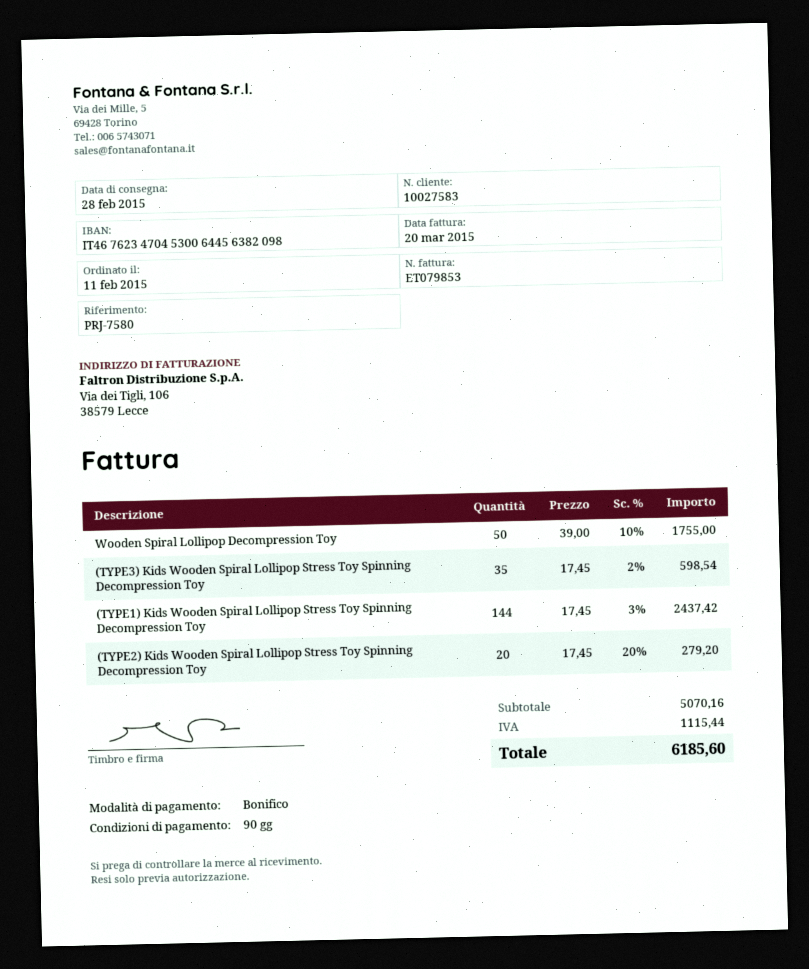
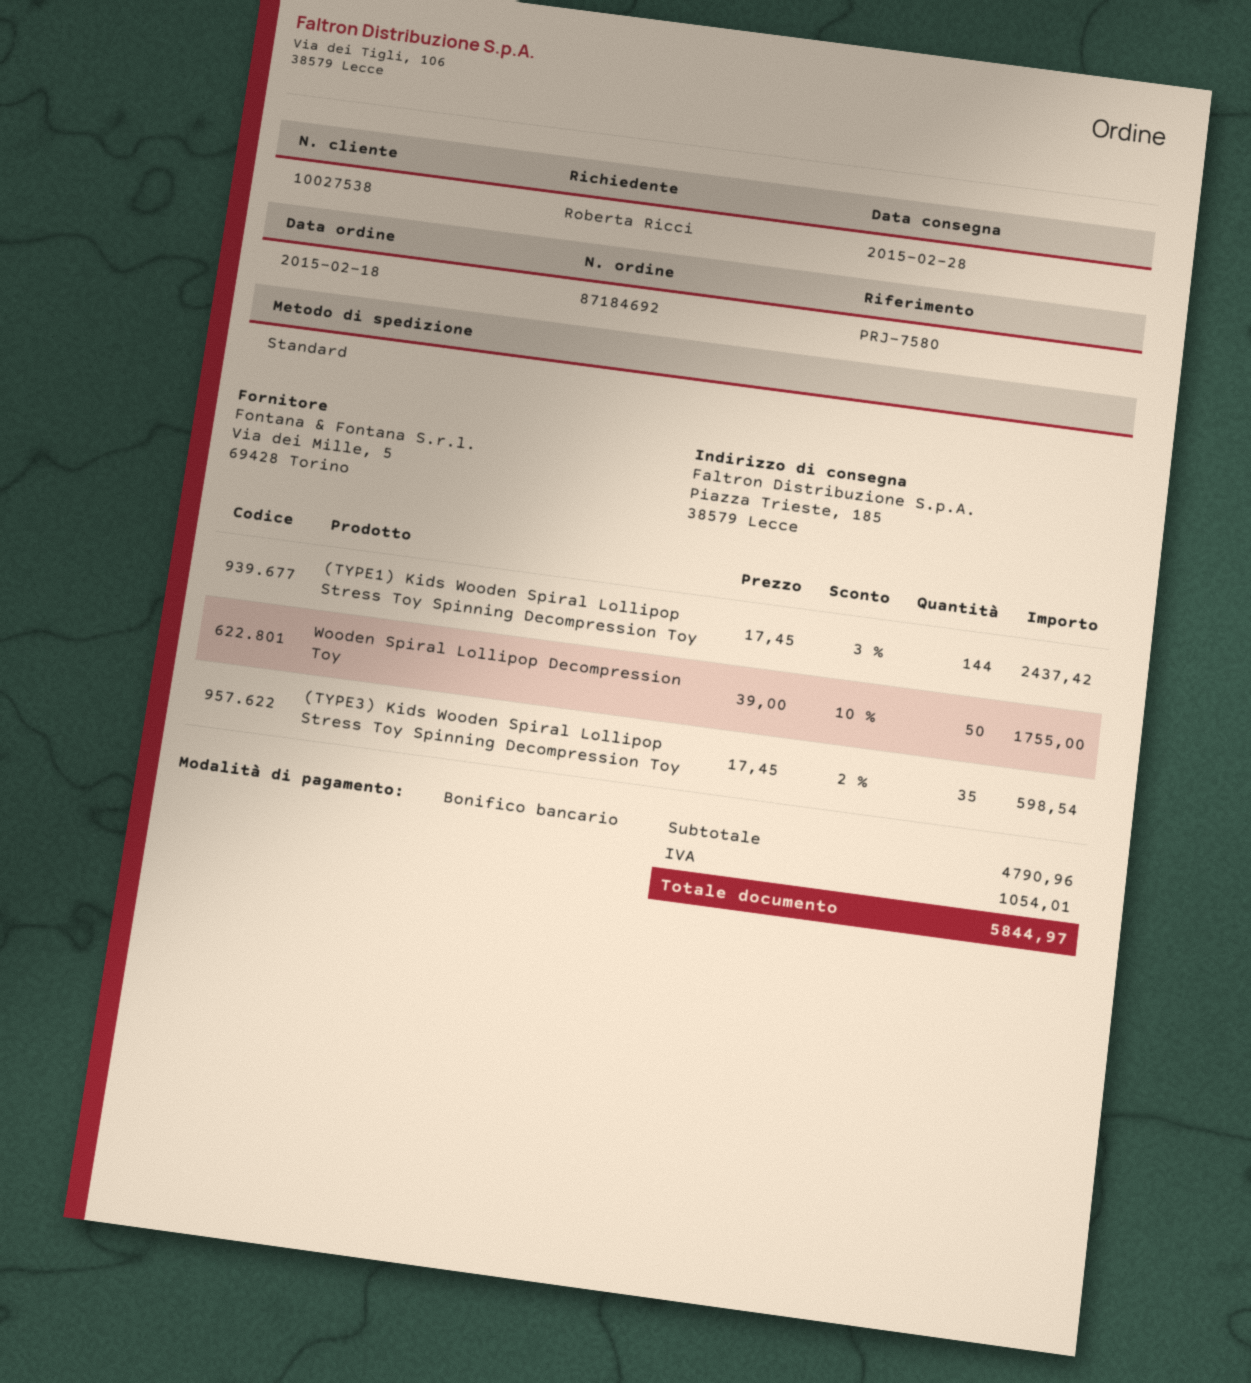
order date: 2015-02-11 -> 2015-02-18
customer number: 10027583 -> 10027538
(TYPE2) Kids Wooden Spiral Lollipop Stress Toy Spinning Decompression Toy: 20 x 17.45 - 20% = 279.20 -> none
subtotal: 5070.16 -> 4790.96
tax: 1115.44 -> 1054.01
total: 6185.60 -> 5844.97

